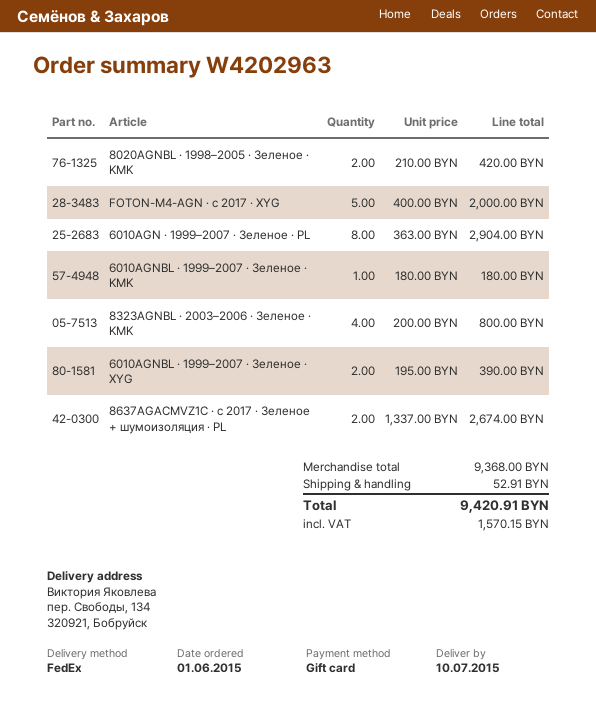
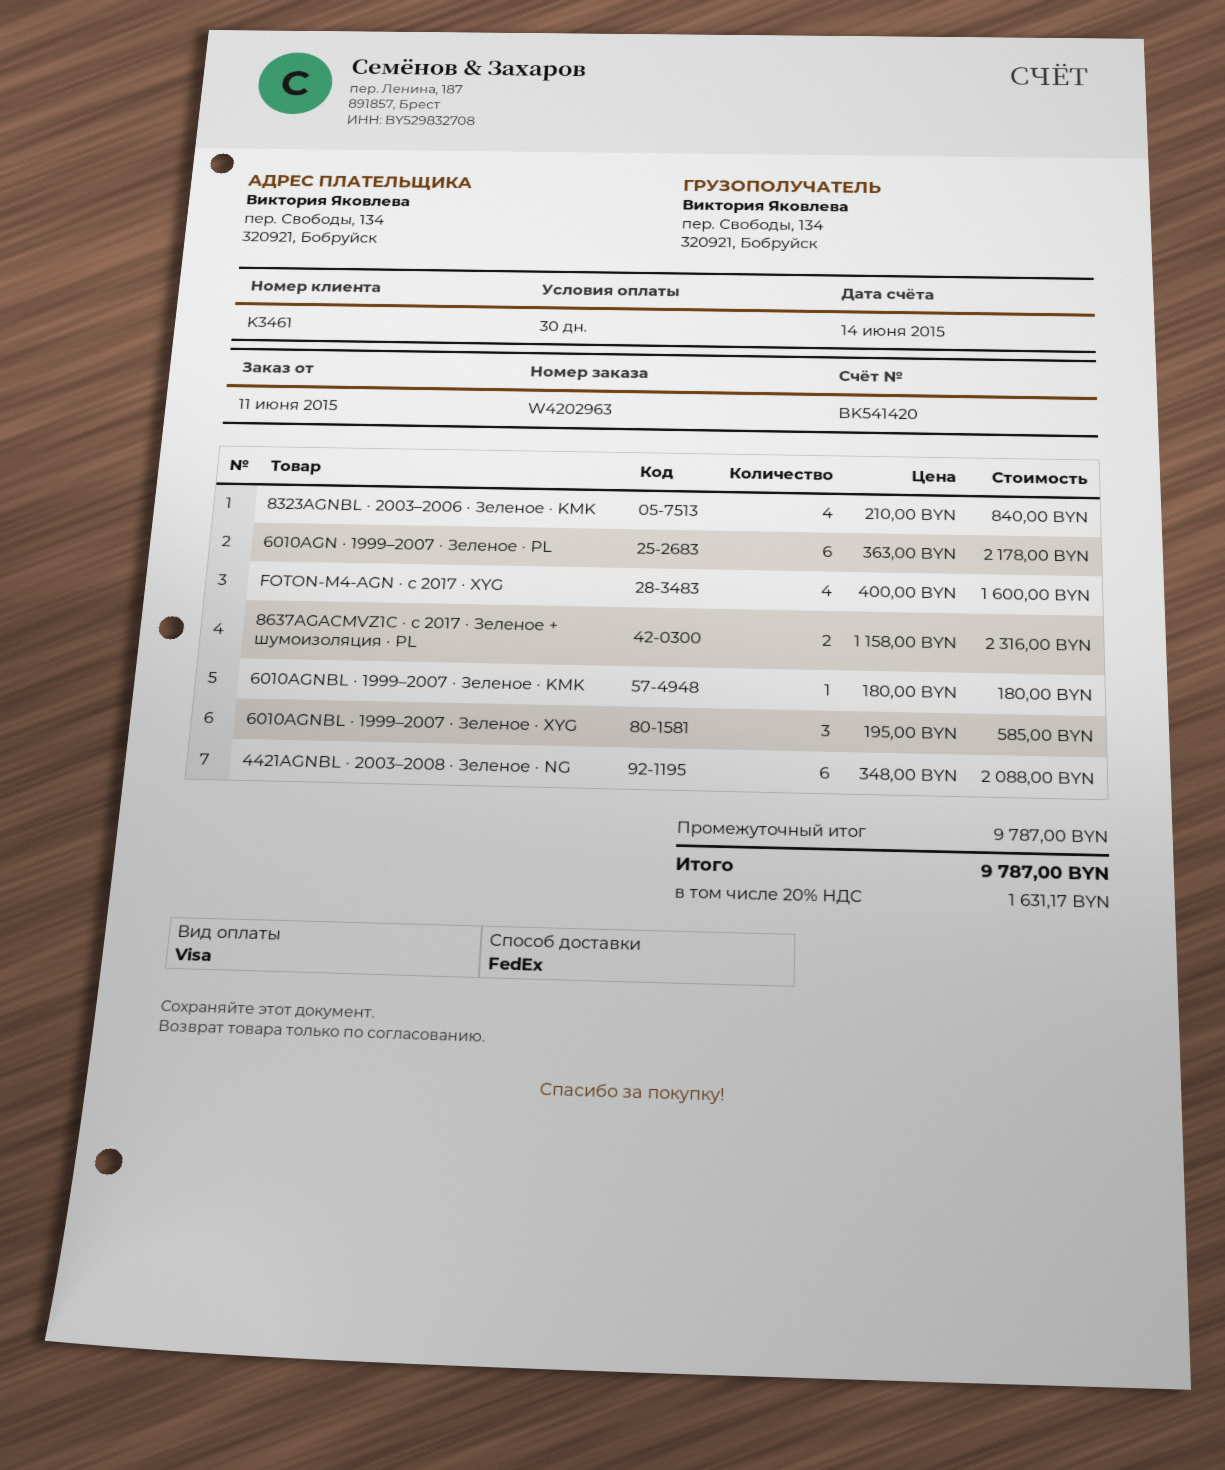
order date: 2015-06-01 -> 2015-06-11
payment method: gift card -> Visa
8020AGNBL · 1998–2005 · Зеленое · KMK: 2 x 210.00 = 420.00 -> none
FOTON-M4-AGN · с 2017 · XYG: 5 x 400.00 = 2000.00 -> 4 x 400.00 = 1600.00
6010AGN · 1999–2007 · Зеленое · PL: 8 x 363.00 = 2904.00 -> 6 x 363.00 = 2178.00
8323AGNBL · 2003–2006 · Зеленое · KMK: 4 x 200.00 = 800.00 -> 4 x 210.00 = 840.00
6010AGNBL · 1999–2007 · Зеленое · XYG: 2 x 195.00 = 390.00 -> 3 x 195.00 = 585.00
8637AGACMVZ1C · с 2017 · Зеленое + шумоизоляция · PL: 2 x 1337.00 = 2674.00 -> 2 x 1158.00 = 2316.00
4421AGNBL · 2003–2008 · Зеленое · NG: none -> 6 x 348.00 = 2088.00
subtotal: 9368.00 -> 9787.00
shipping: 52.91 -> none
tax: 1570.15 -> 1631.17
total: 9420.91 -> 9787.00

